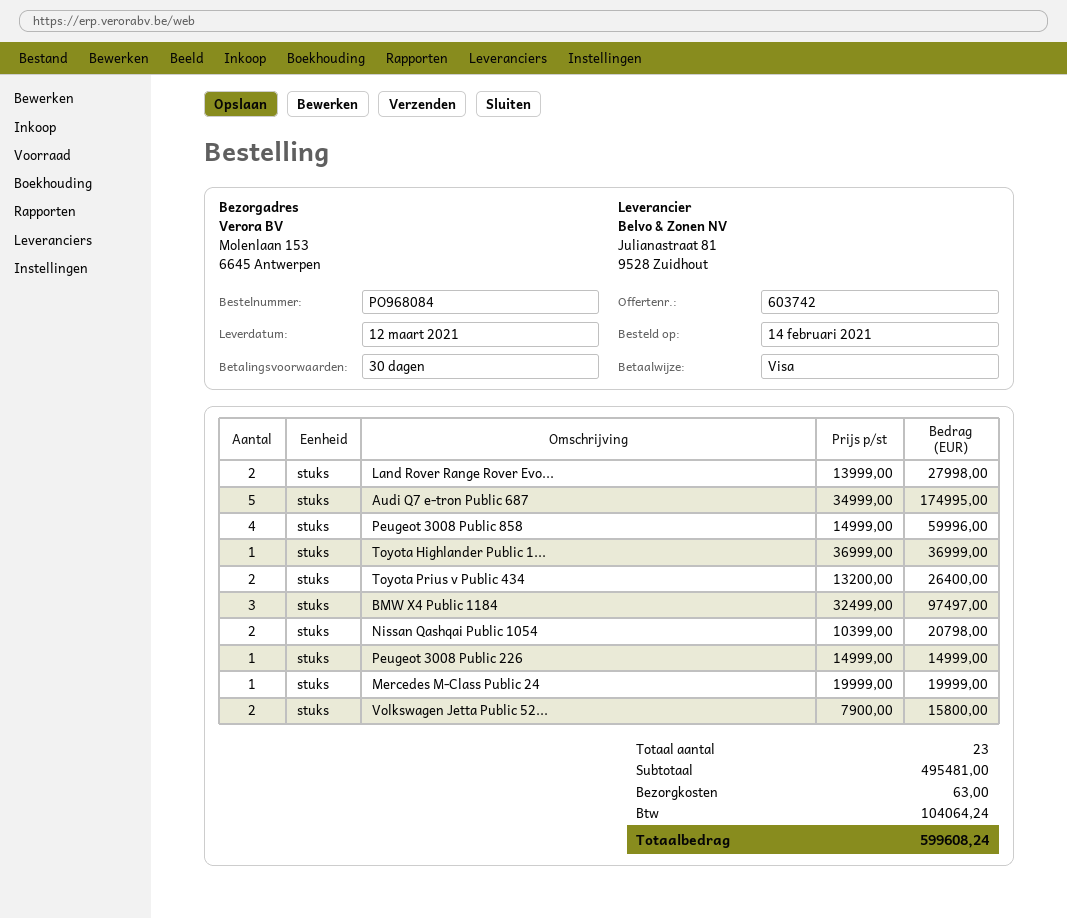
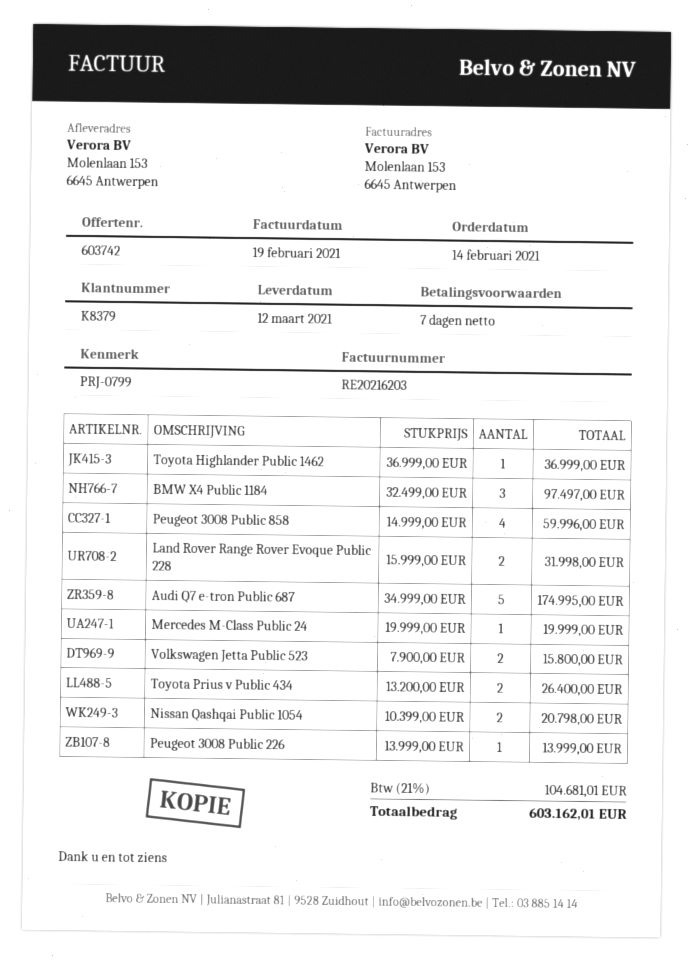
payment terms: 30 days -> 7 days
Land Rover Range Rover Evo...: 2 x 13999.00 = 27998.00 -> 2 x 15999.00 = 31998.00
Peugeot 3008 Public 226: 1 x 14999.00 = 14999.00 -> 1 x 13999.00 = 13999.00
shipping: 63.00 -> none
tax: 104064.24 -> 104681.01
total: 599608.24 -> 603162.01

